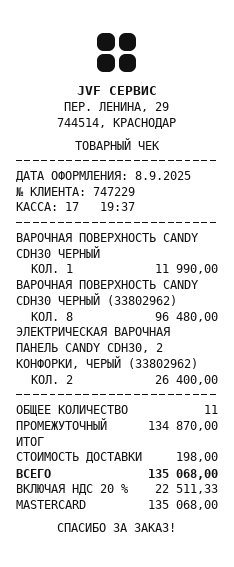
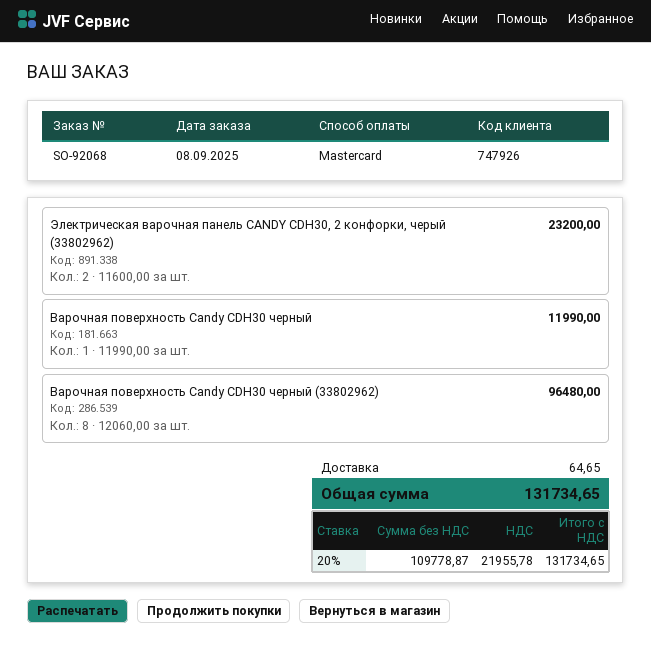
customer number: 747229 -> 747926
ЭЛЕКТРИЧЕСКАЯ ВАРОЧНАЯ ПАНЕЛЬ CANDY CDH30, 2 КОНФОРКИ, ЧЕРЫЙ (33802962): 2 for 26400.00 -> 2 for 23200.00
shipping: 198.00 -> 64.65
tax: 20% = 22511.33 -> 20% = 21955.78
total: 135068.00 -> 131734.65

